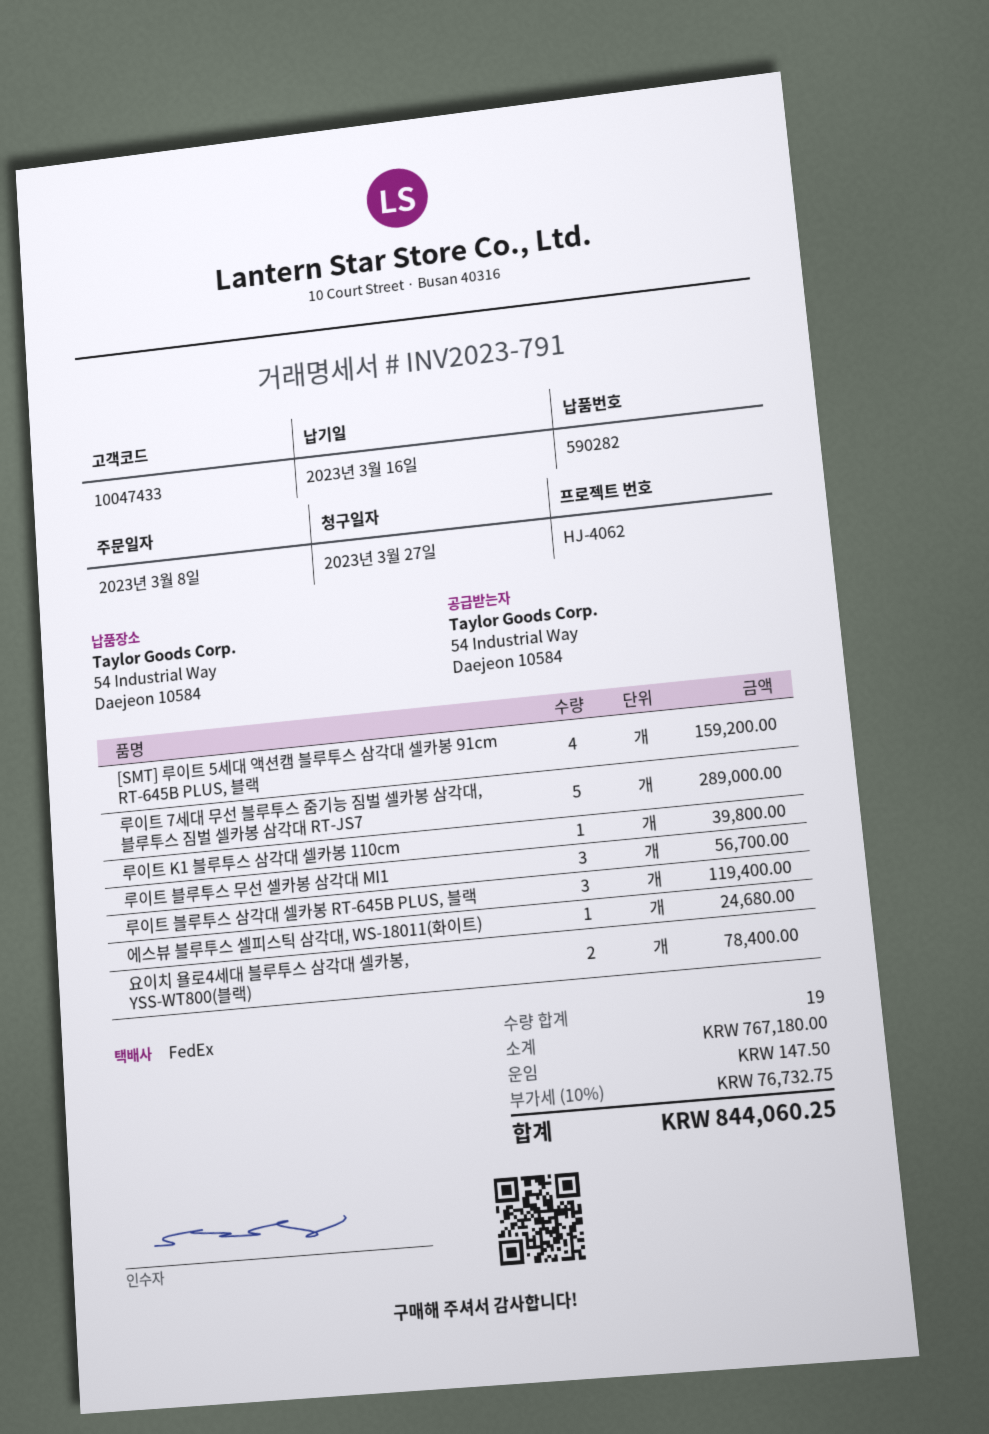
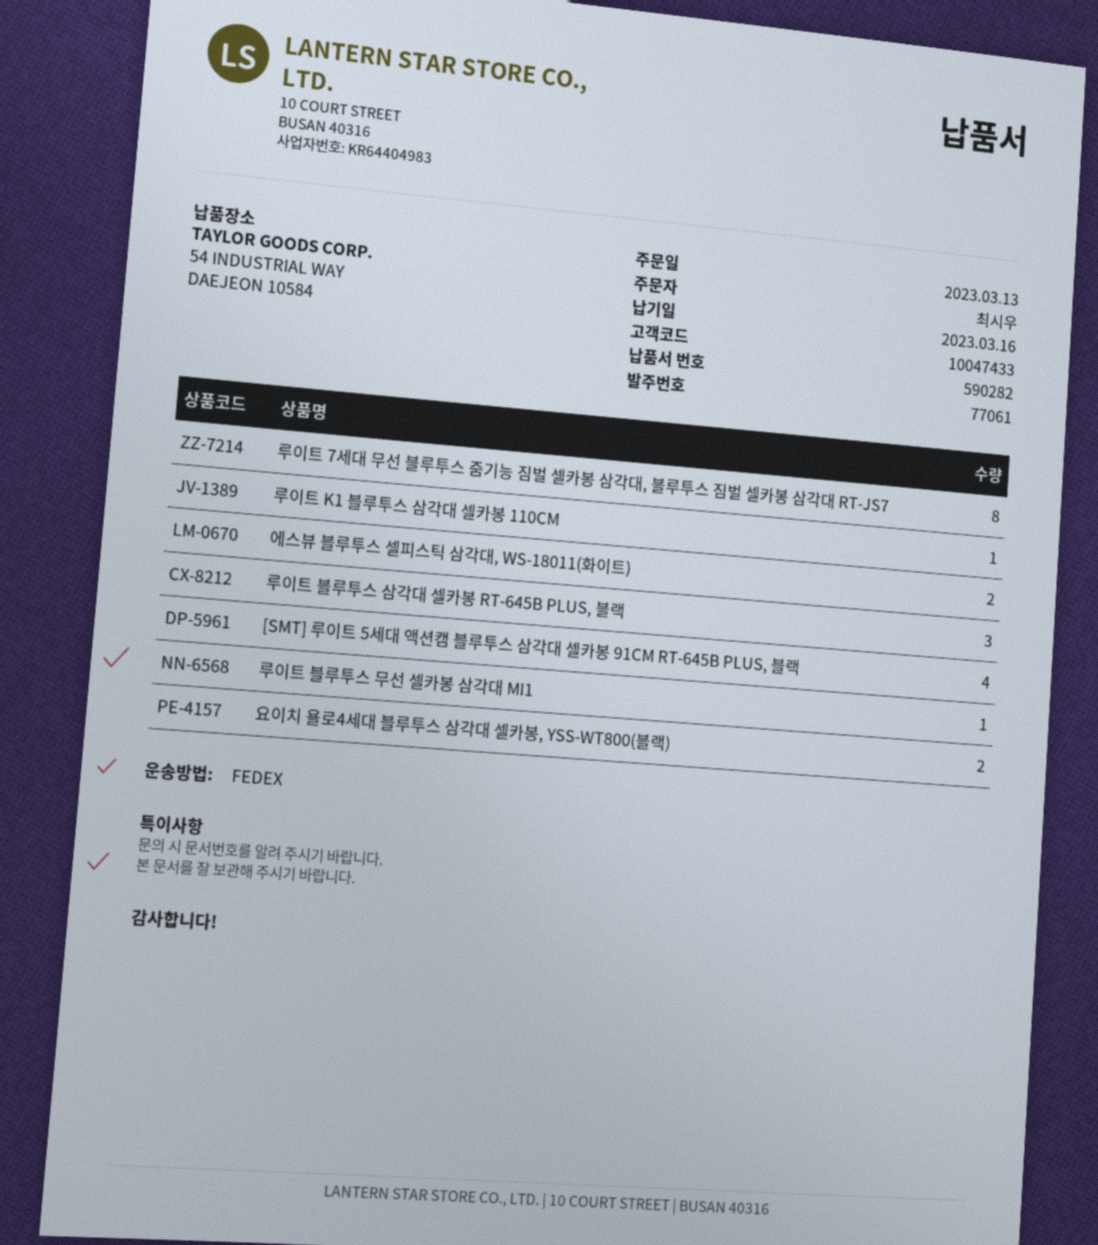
order date: 2023-03-08 -> 2023-03-13
루이트 7세대 무선 블루투스 줌기능 짐벌 셀카봉 삼각대, 블루투스 짐벌 셀카봉 삼각대 RT-JS7: 5 -> 8
루이트 블루투스 무선 셀카봉 삼각대 MI1: 3 -> 1
에스뷰 블루투스 셀피스틱 삼각대, WS-18011(화이트): 1 -> 2

